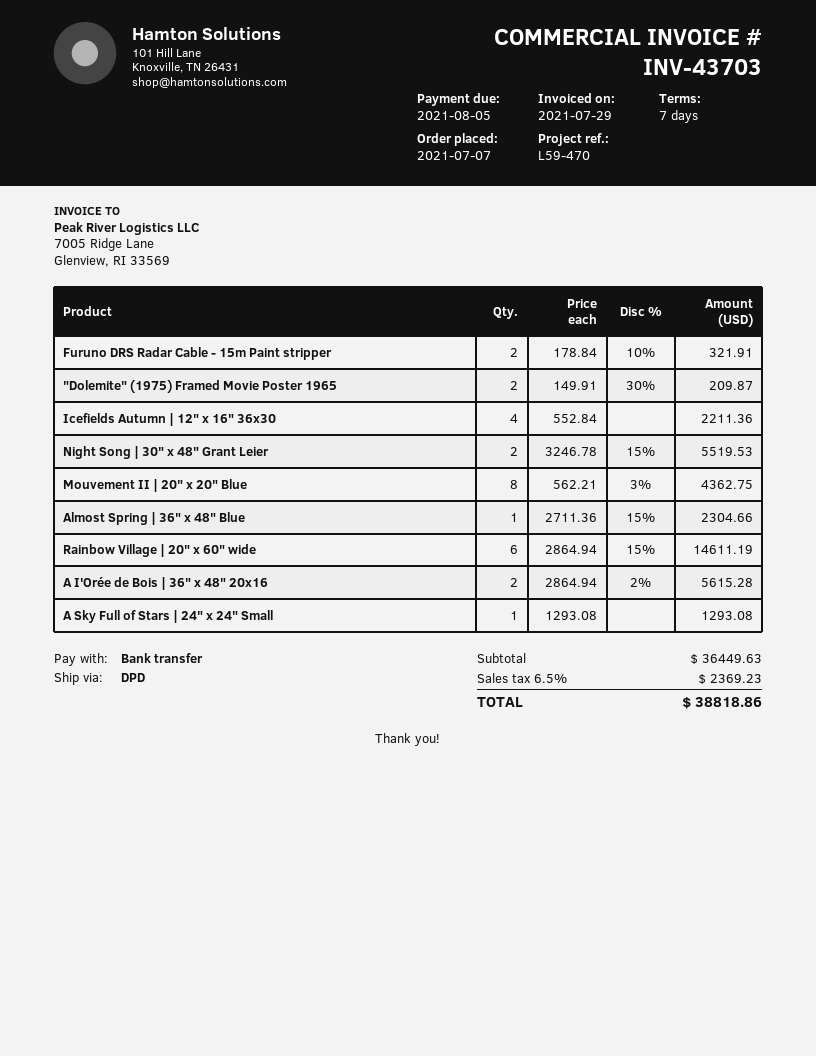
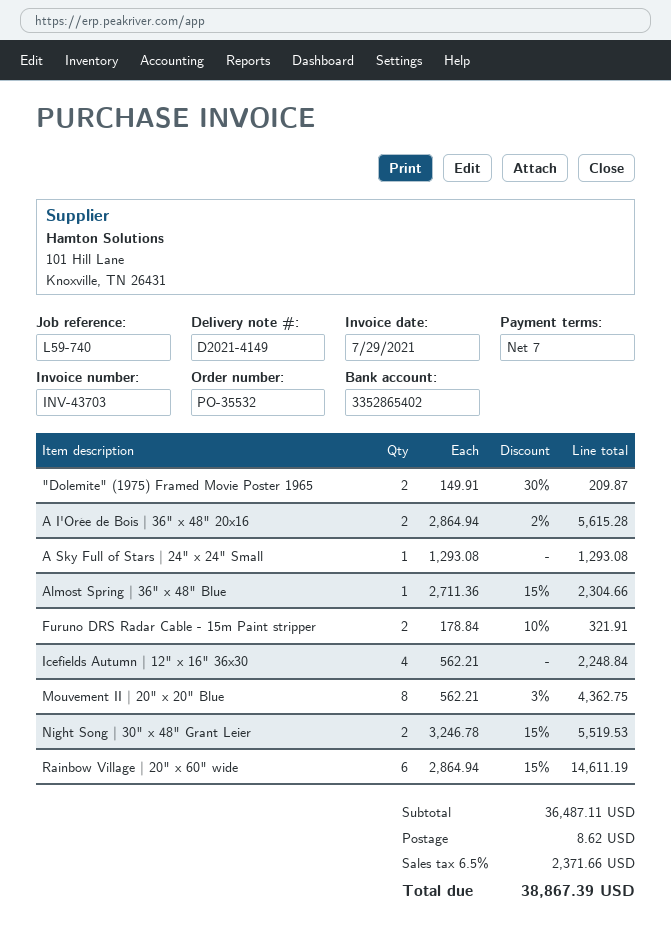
reference: L59-470 -> L59-740
Icefields Autumn | 12" x 16" 36x30: 4 x 552.84 = 2211.36 -> 4 x 562.21 = 2248.84
subtotal: 36449.63 -> 36487.11
shipping: none -> 8.62
tax: 6.5% = 2369.23 -> 6.5% = 2371.66
total: 38818.86 -> 38867.39

